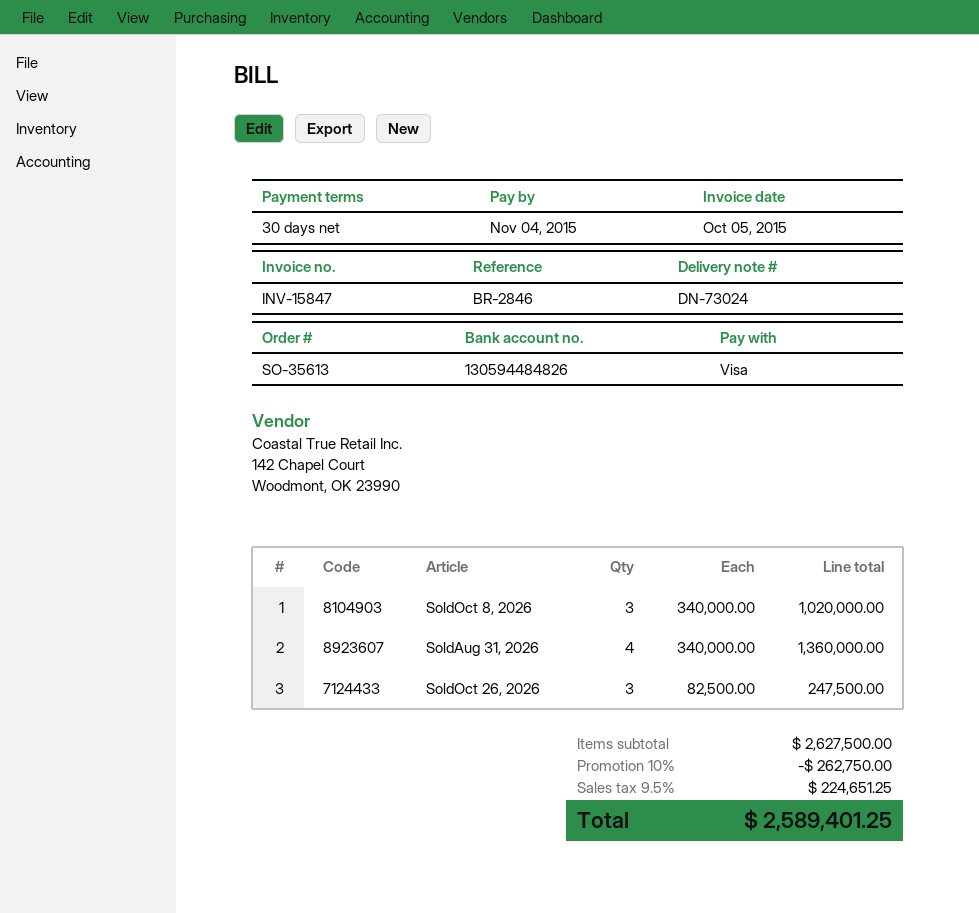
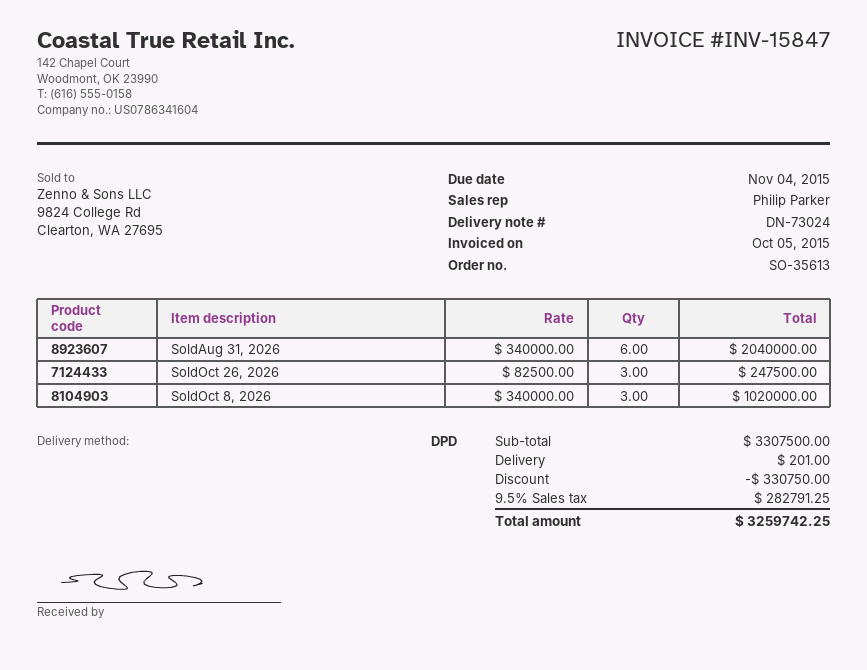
SoldAug 31, 2026: 4 x 340000.00 = 1360000.00 -> 6 x 340000.00 = 2040000.00
subtotal: 2627500.00 -> 3307500.00
discount: 262750.00 -> 330750.00
shipping: none -> 201.00
tax: 9.5% = 224651.25 -> 9.5% = 282791.25
total: 2589401.25 -> 3259742.25

